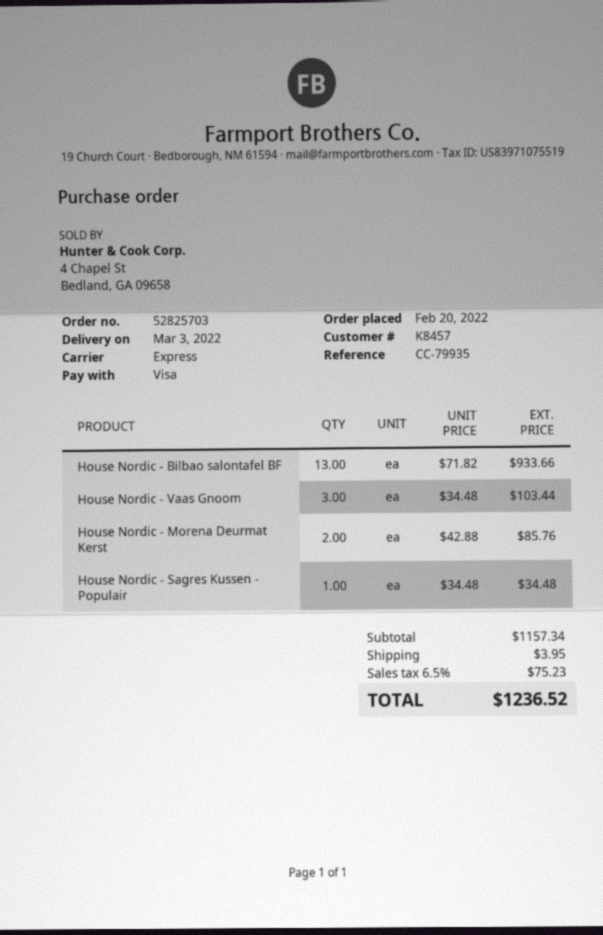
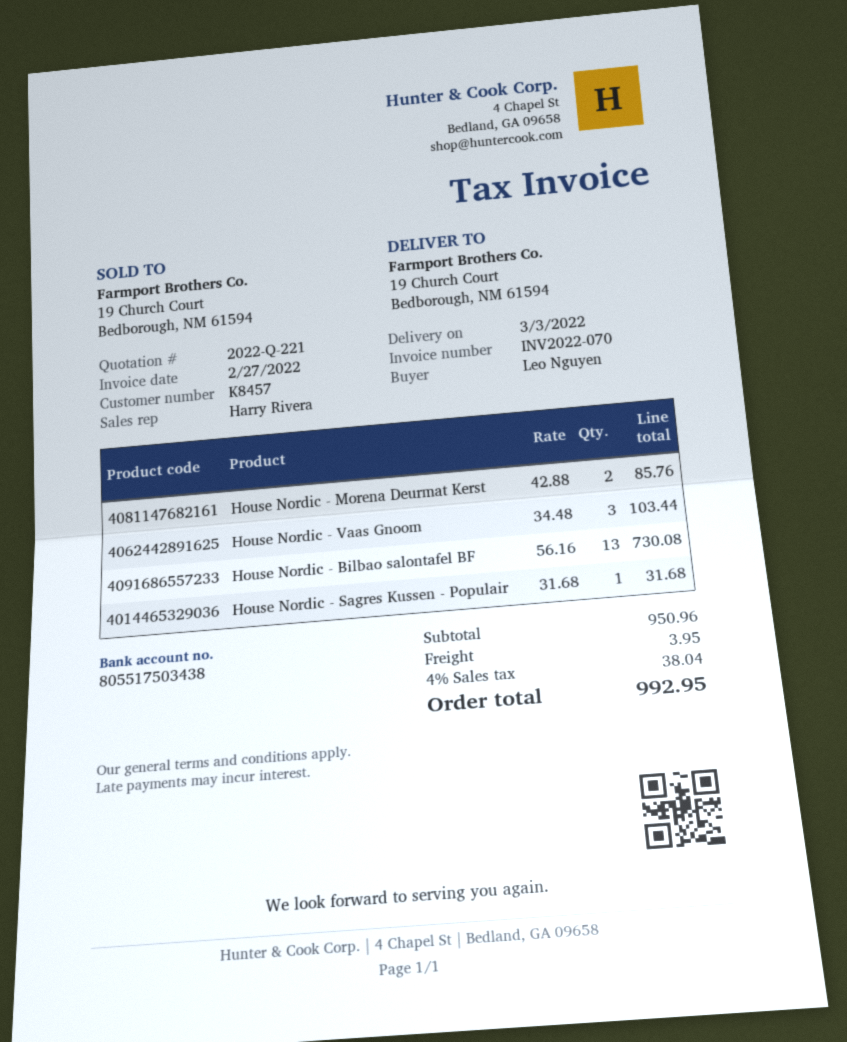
House Nordic - Bilbao salontafel BF: 13 x 71.82 = 933.66 -> 13 x 56.16 = 730.08
House Nordic - Sagres Kussen - Populair: 1 x 34.48 = 34.48 -> 1 x 31.68 = 31.68
subtotal: 1157.34 -> 950.96
tax: 6.5% = 75.23 -> 4% = 38.04
total: 1236.52 -> 992.95

